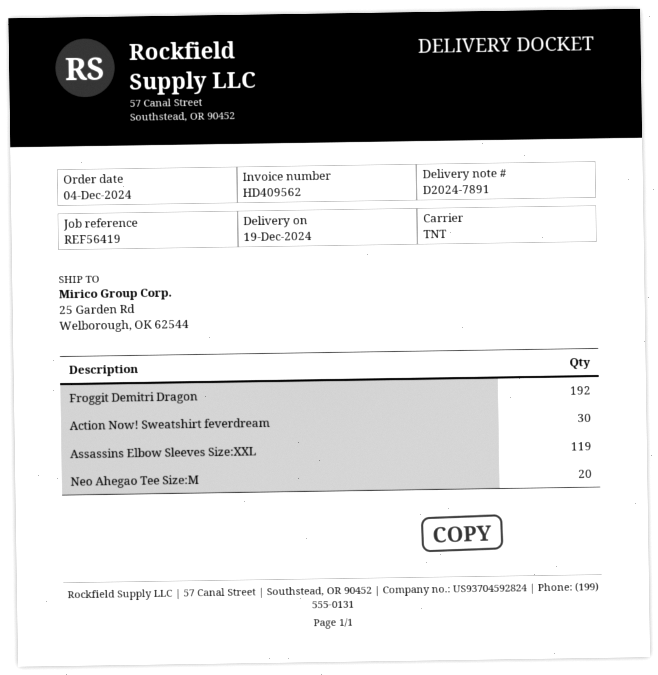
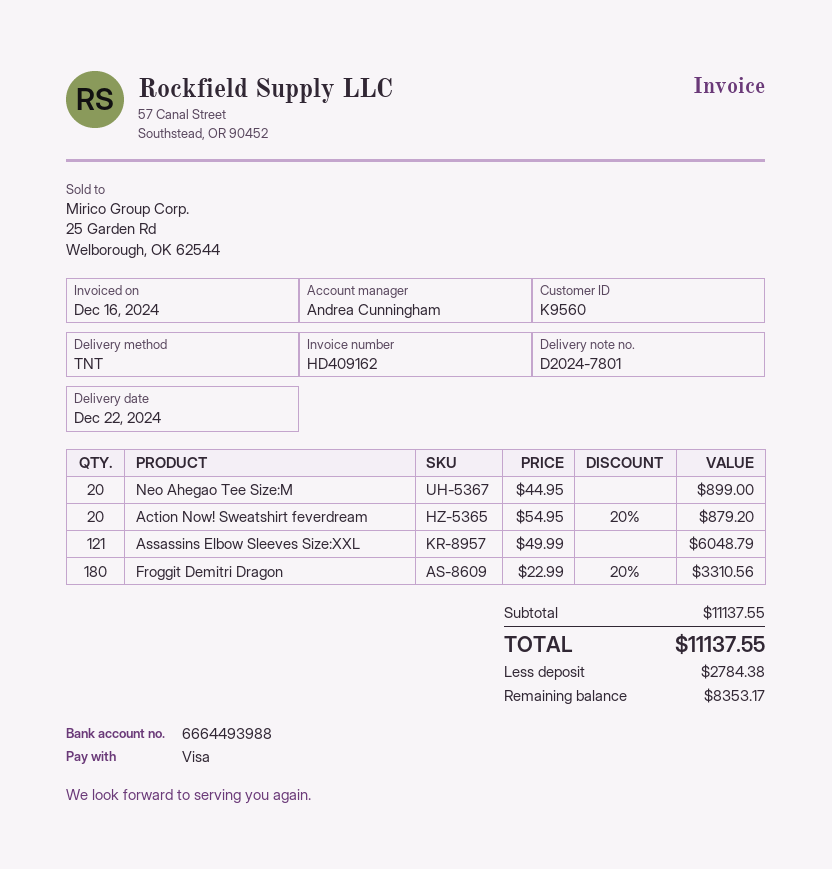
delivery note number: D2024-7891 -> D2024-7801
delivery date: 2024-12-19 -> 2024-12-22
invoice number: HD409562 -> HD409162
Froggit Demitri Dragon: 192 -> 180
Action Now! Sweatshirt feverdream: 30 -> 20
Assassins Elbow Sleeves Size:XXL: 119 -> 121

